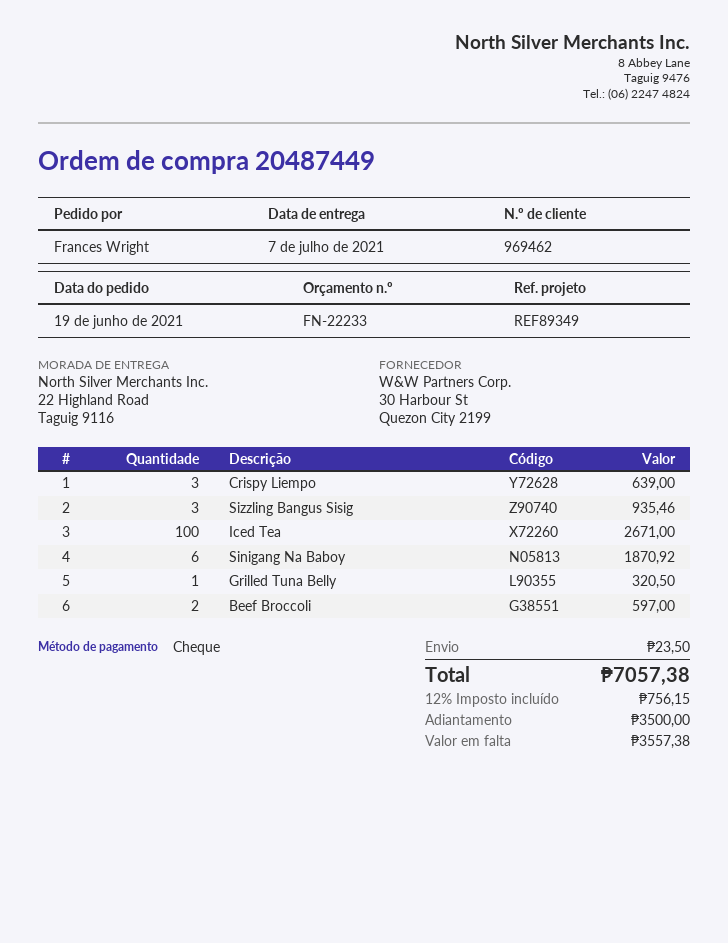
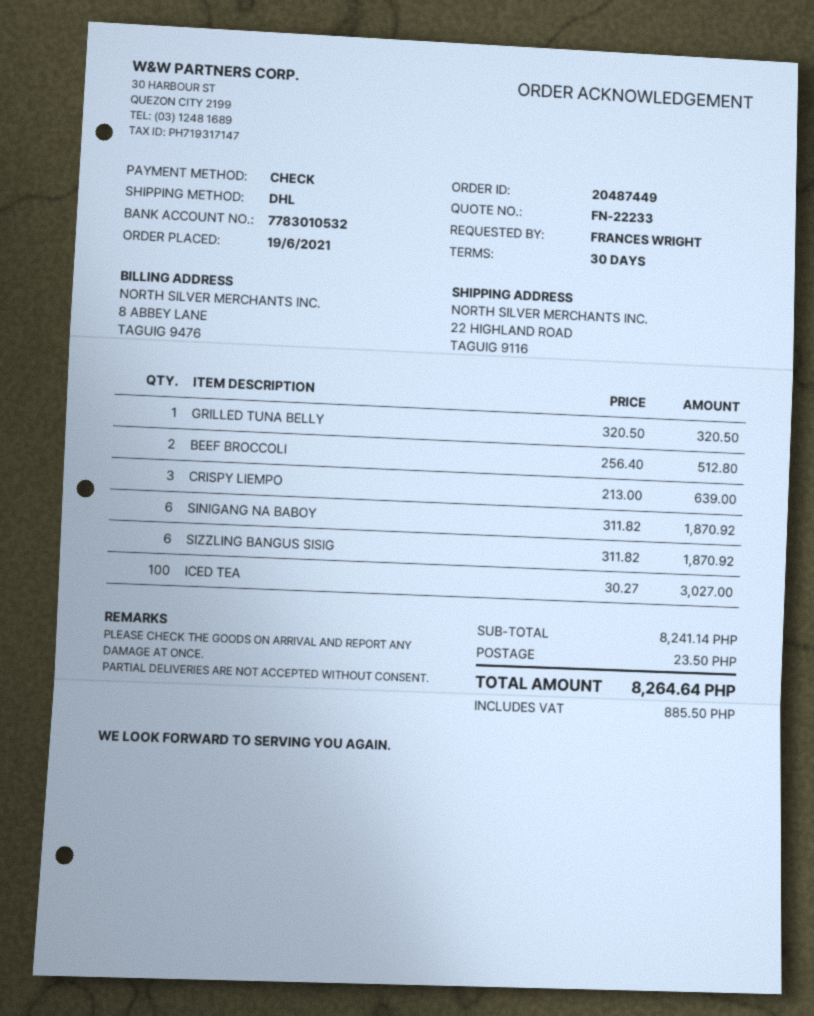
Sizzling Bangus Sisig: 3 for 935.46 -> 6 for 1870.92
Iced Tea: 100 for 2671.00 -> 100 for 3027.00
Beef Broccoli: 2 for 597.00 -> 2 for 512.80
tax: 756.15 -> 885.50
total: 7057.38 -> 8264.64

